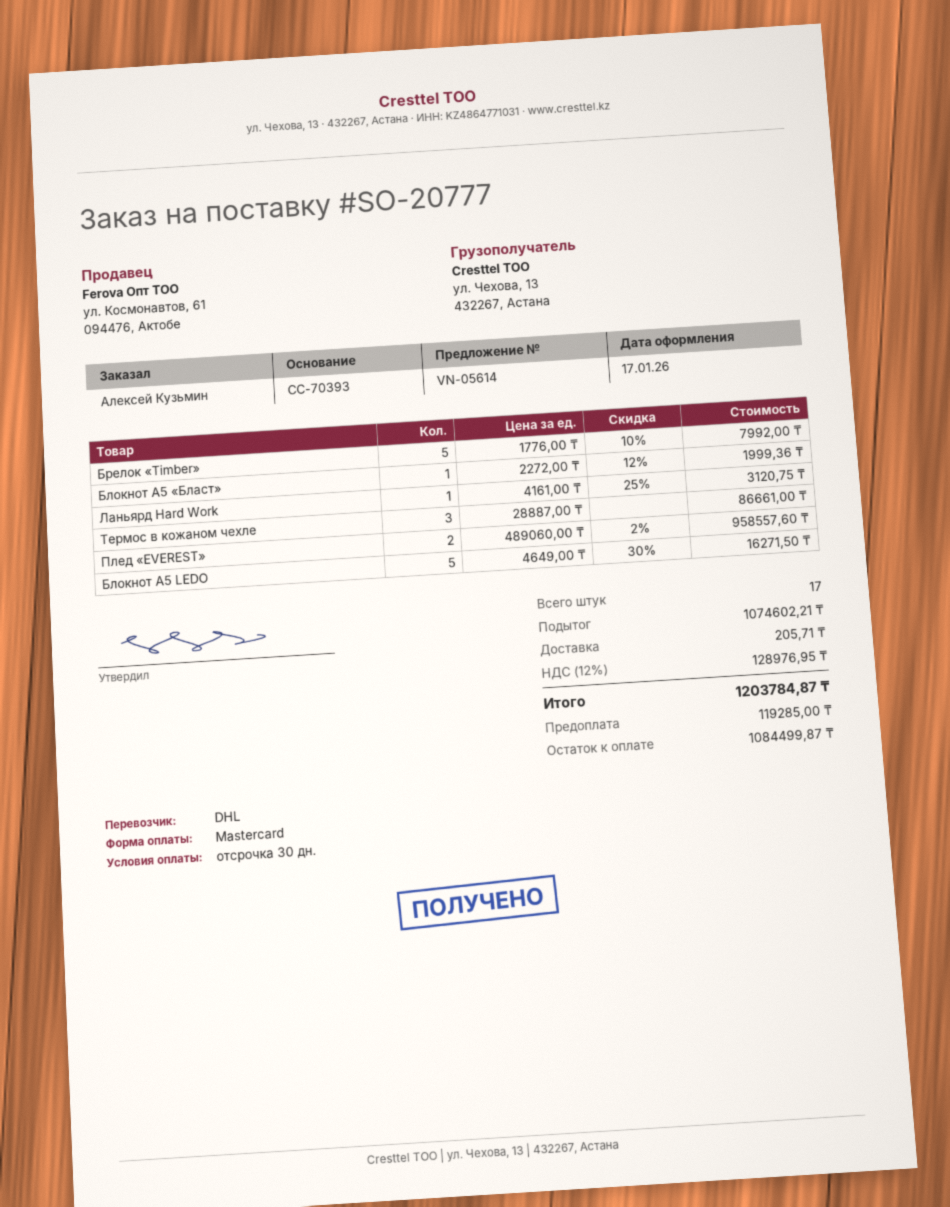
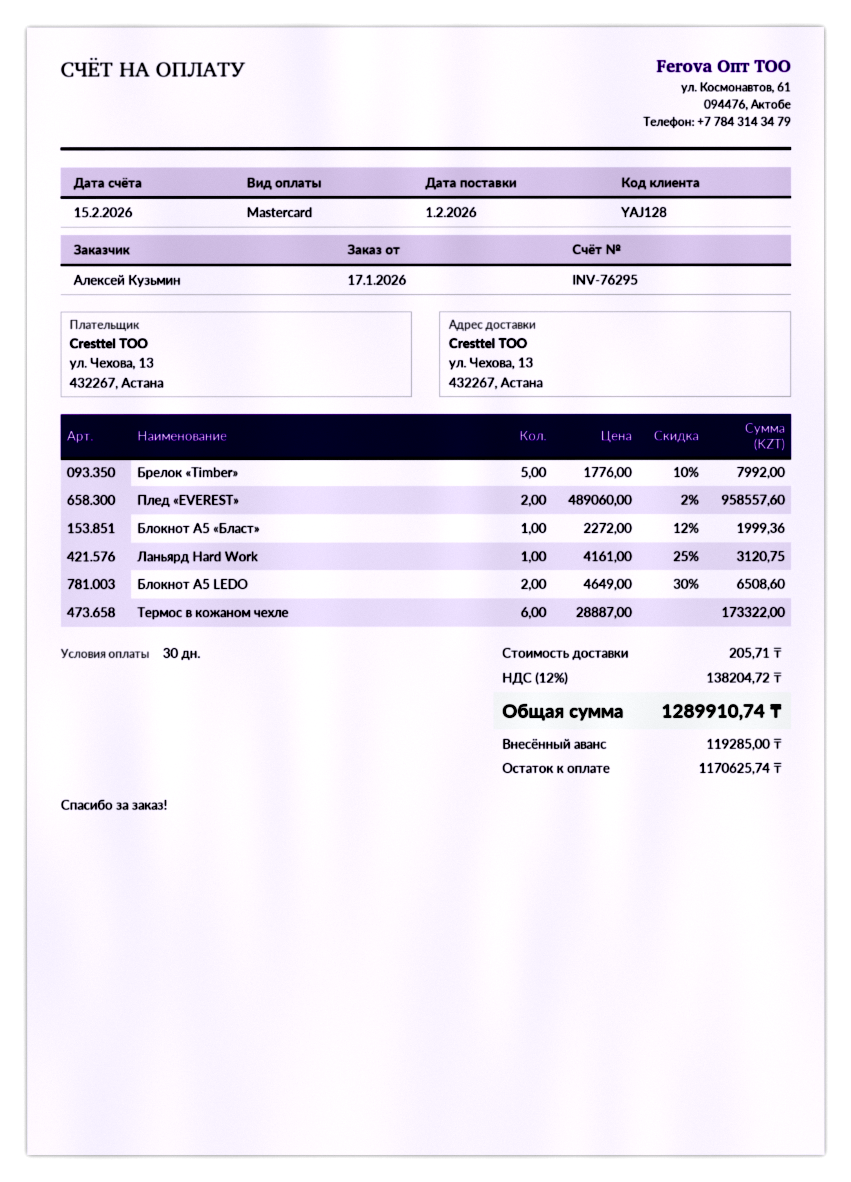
Термос в кожаном чехле: 3 x 28887.00 = 86661.00 -> 6 x 28887.00 = 173322.00
Блокнот А5 LEDO: 5 x 4649.00 - 30% = 16271.50 -> 2 x 4649.00 - 30% = 6508.60
tax: 12% = 128976.95 -> 12% = 138204.72
total: 1203784.87 -> 1289910.74
balance: 1084499.87 -> 1170625.74

